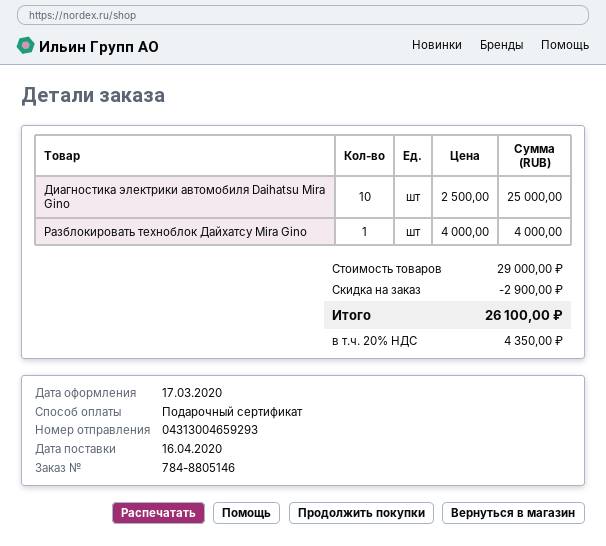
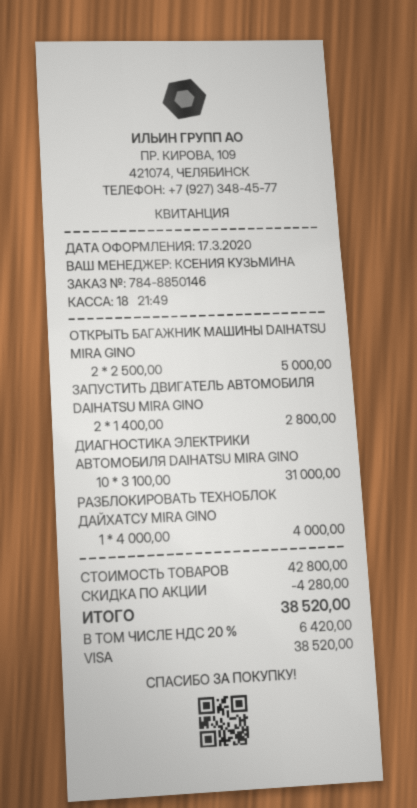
order number: 784-8805146 -> 784-8850146
payment method: gift card -> Visa
Диагностика электрики автомобиля Daihatsu Mira Gino: 10 x 2500.00 = 25000.00 -> 10 x 3100.00 = 31000.00
ОТКРЫТЬ БАГАЖНИК МАШИНЫ DAIHATSU MIRA GINO: none -> 2 x 2500.00 = 5000.00
ЗАПУСТИТЬ ДВИГАТЕЛЬ АВТОМОБИЛЯ DAIHATSU MIRA GINO: none -> 2 x 1400.00 = 2800.00
subtotal: 29000.00 -> 42800.00
discount: 2900.00 -> 4280.00
tax: 20% = 4350.00 -> 20% = 6420.00
total: 26100.00 -> 38520.00

